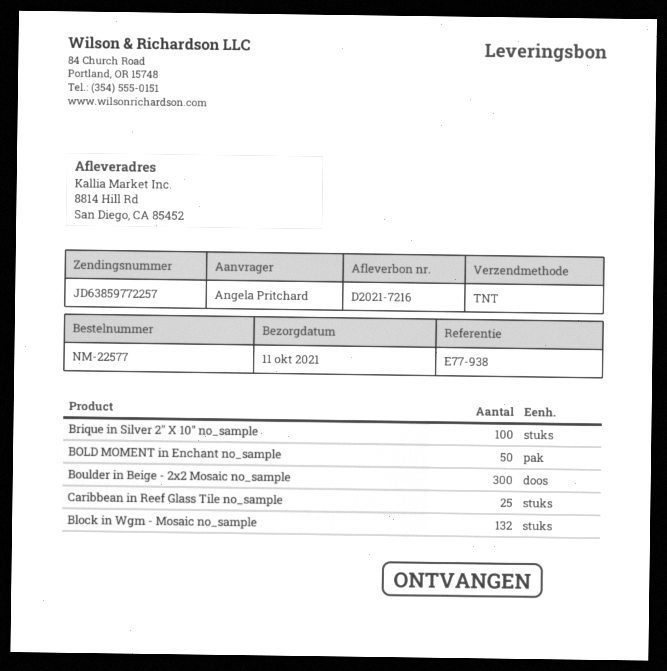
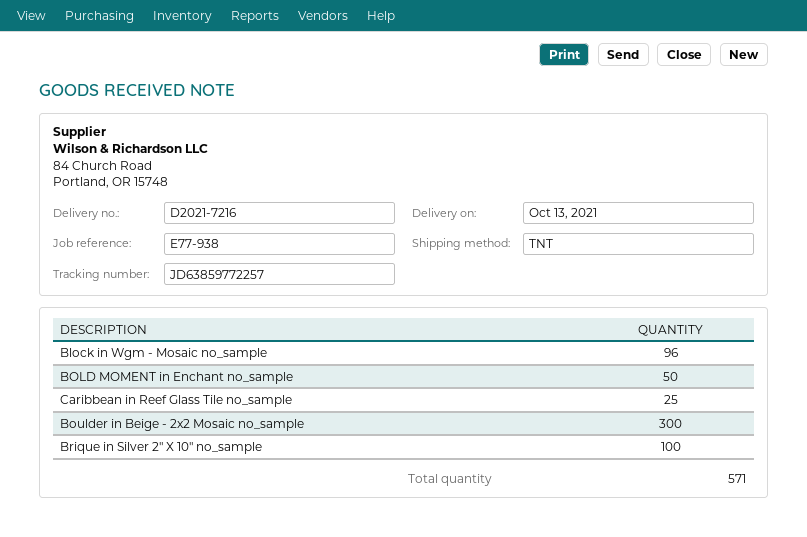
delivery date: 2021-10-11 -> 2021-10-13
Block in Wgm - Mosaic no_sample: 132 -> 96

